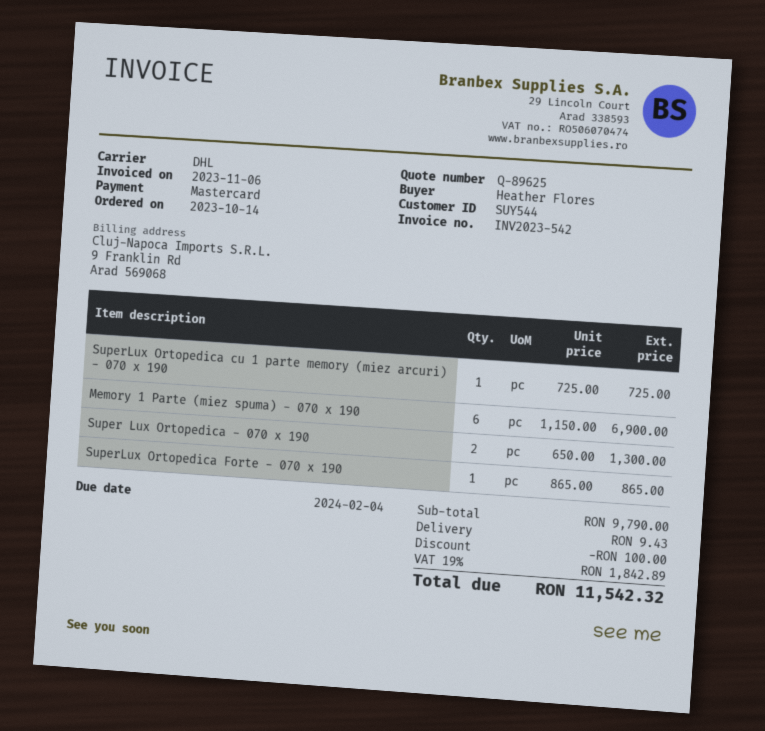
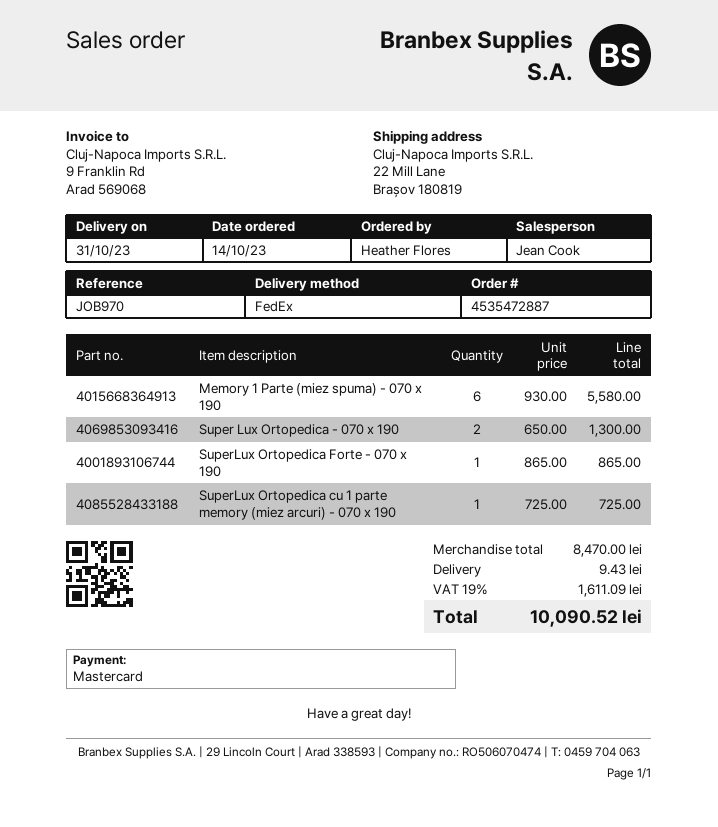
shipping method: DHL -> FedEx
Memory 1 Parte (miez spuma) - 070 x 190: 6 x 1150.00 = 6900.00 -> 6 x 930.00 = 5580.00
subtotal: 9790.00 -> 8470.00
discount: 100.00 -> none
tax: 19% = 1842.89 -> 19% = 1611.09
total: 11542.32 -> 10090.52

